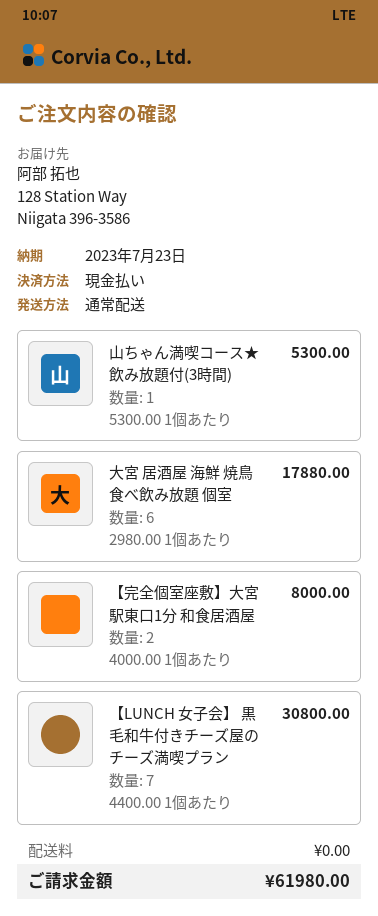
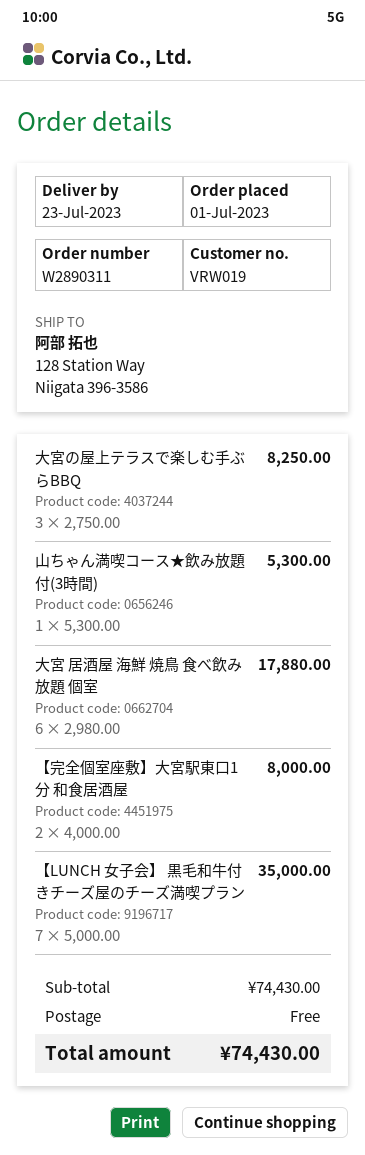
【LUNCH 女子会】 黒毛和牛付きチーズ屋のチーズ満喫プラン: 7 x 4400.00 = 30800.00 -> 7 x 5000.00 = 35000.00
大宮の屋上テラスで楽しむ手ぶらBBQ: none -> 3 x 2750.00 = 8250.00
total: 61980.00 -> 74430.00

